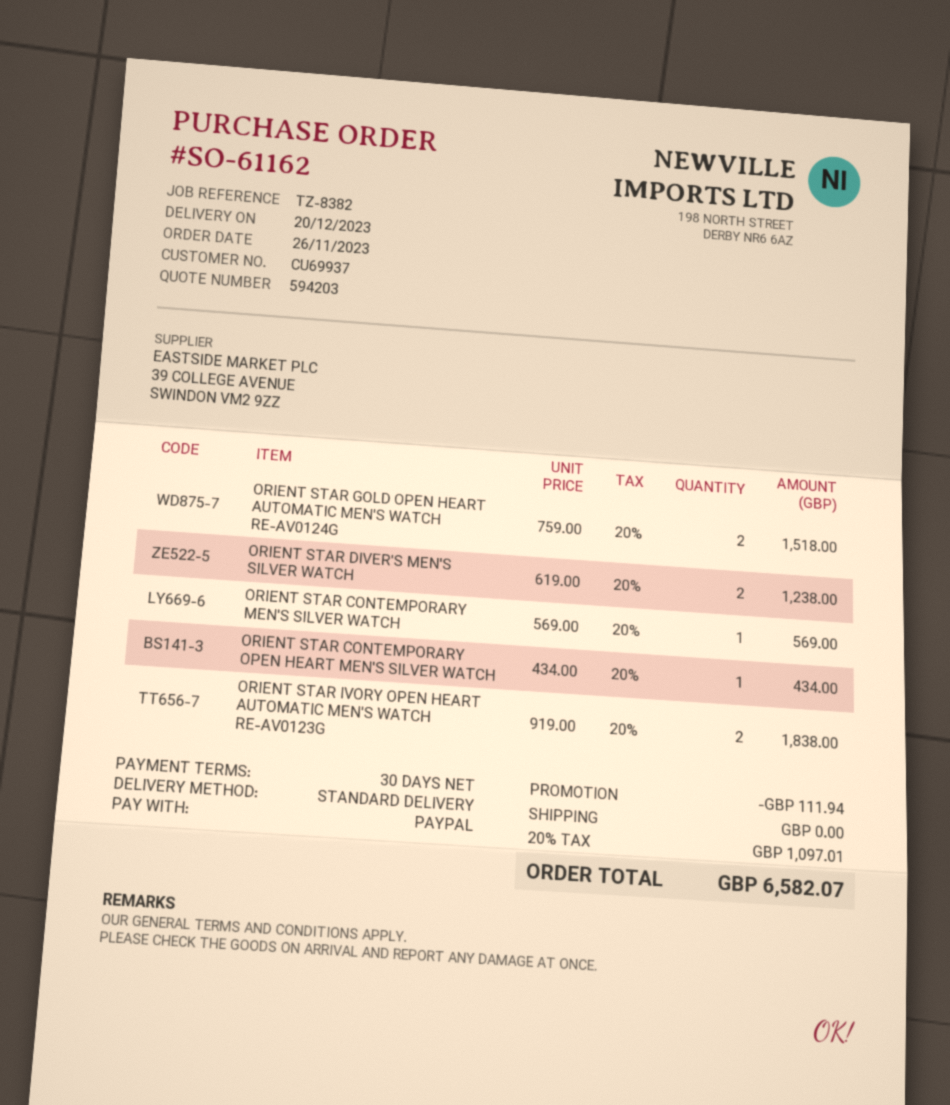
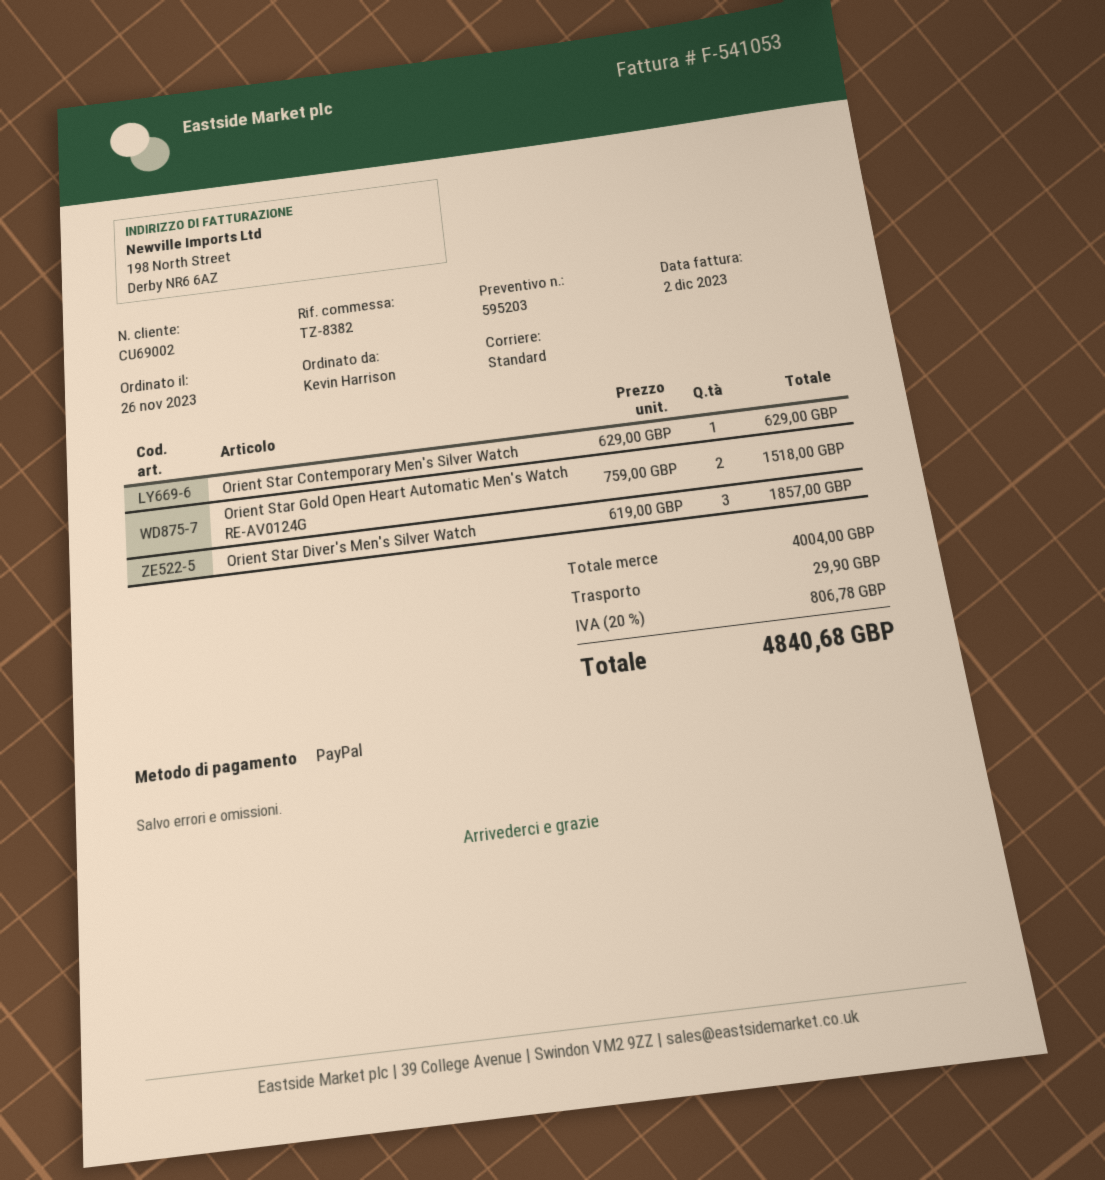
quote number: 594203 -> 595203
customer number: CU69937 -> CU69002
ORIENT STAR DIVER'S MEN'S SILVER WATCH: 2 x 619.00 = 1238.00 -> 3 x 619.00 = 1857.00
ORIENT STAR CONTEMPORARY MEN'S SILVER WATCH: 1 x 569.00 = 569.00 -> 1 x 629.00 = 629.00
ORIENT STAR CONTEMPORARY OPEN HEART MEN'S SILVER WATCH: 1 x 434.00 = 434.00 -> none
ORIENT STAR IVORY OPEN HEART AUTOMATIC MEN'S WATCH RE-AV0123G: 2 x 919.00 = 1838.00 -> none
discount: 111.94 -> none
shipping: 0.00 -> 29.90
tax: 20% = 1097.01 -> 20% = 806.78
total: 6582.07 -> 4840.68

